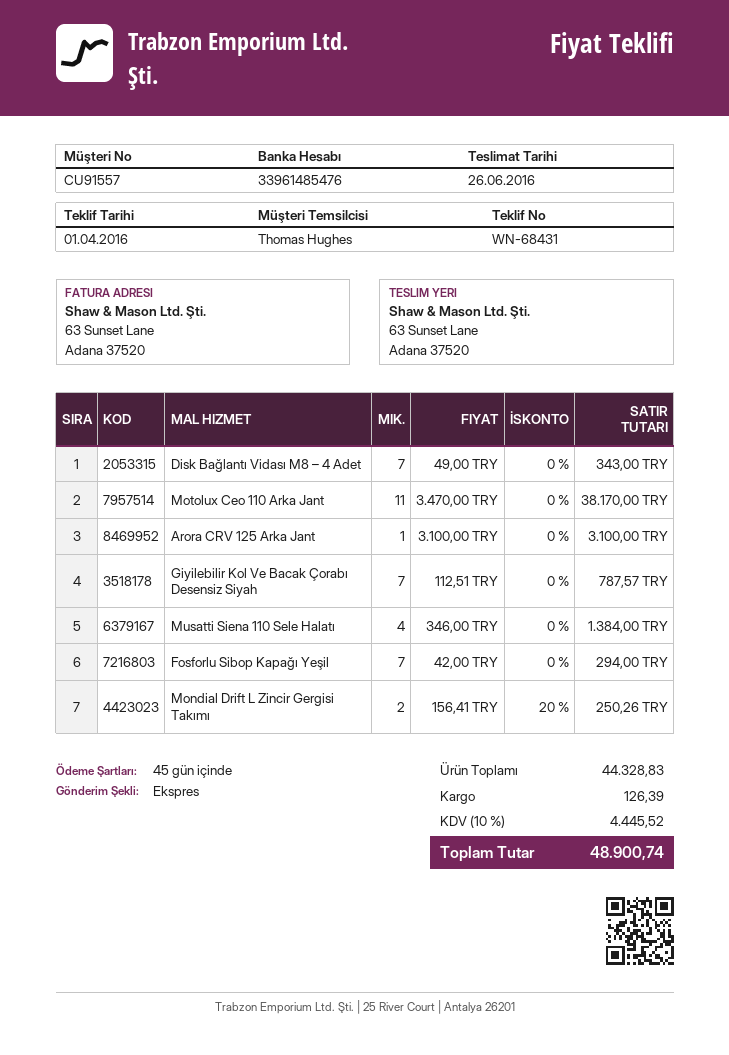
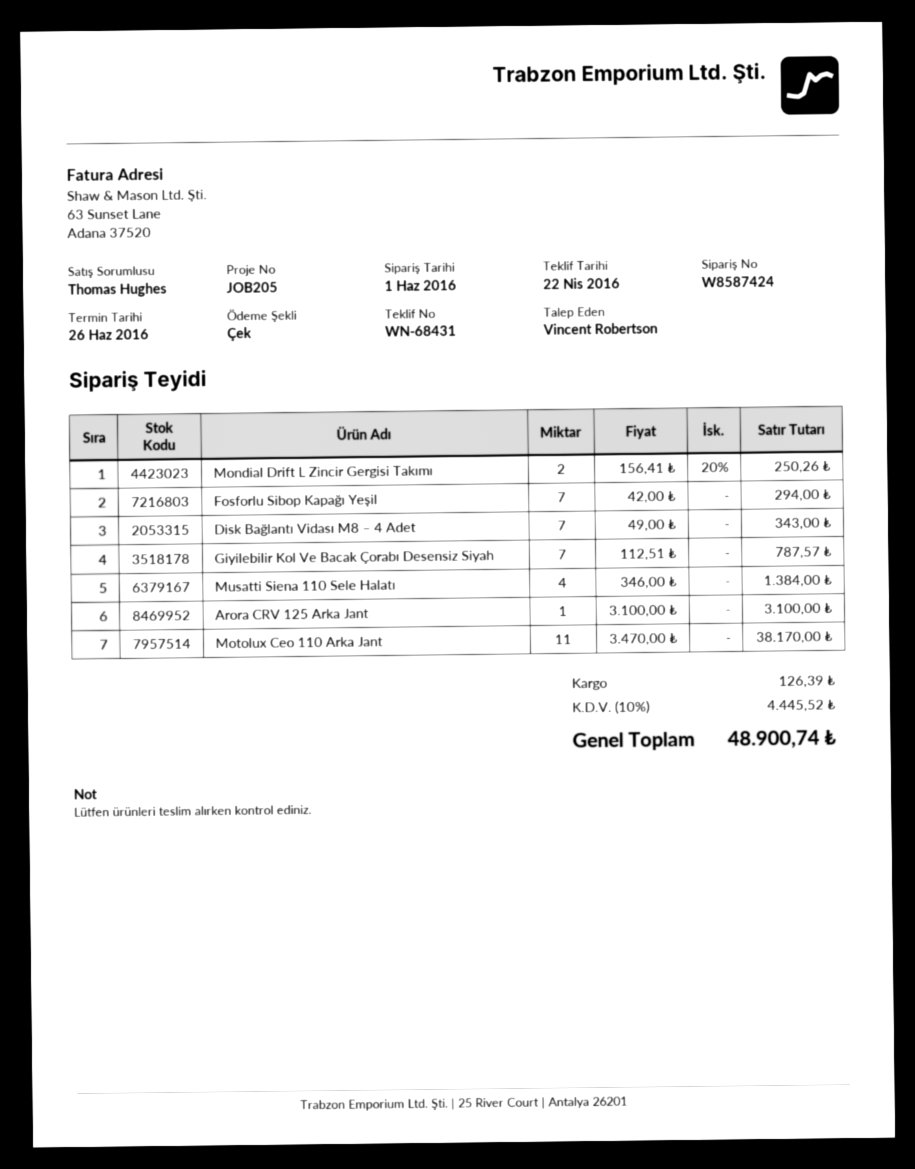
quote date: 2016-04-01 -> 2016-04-22

